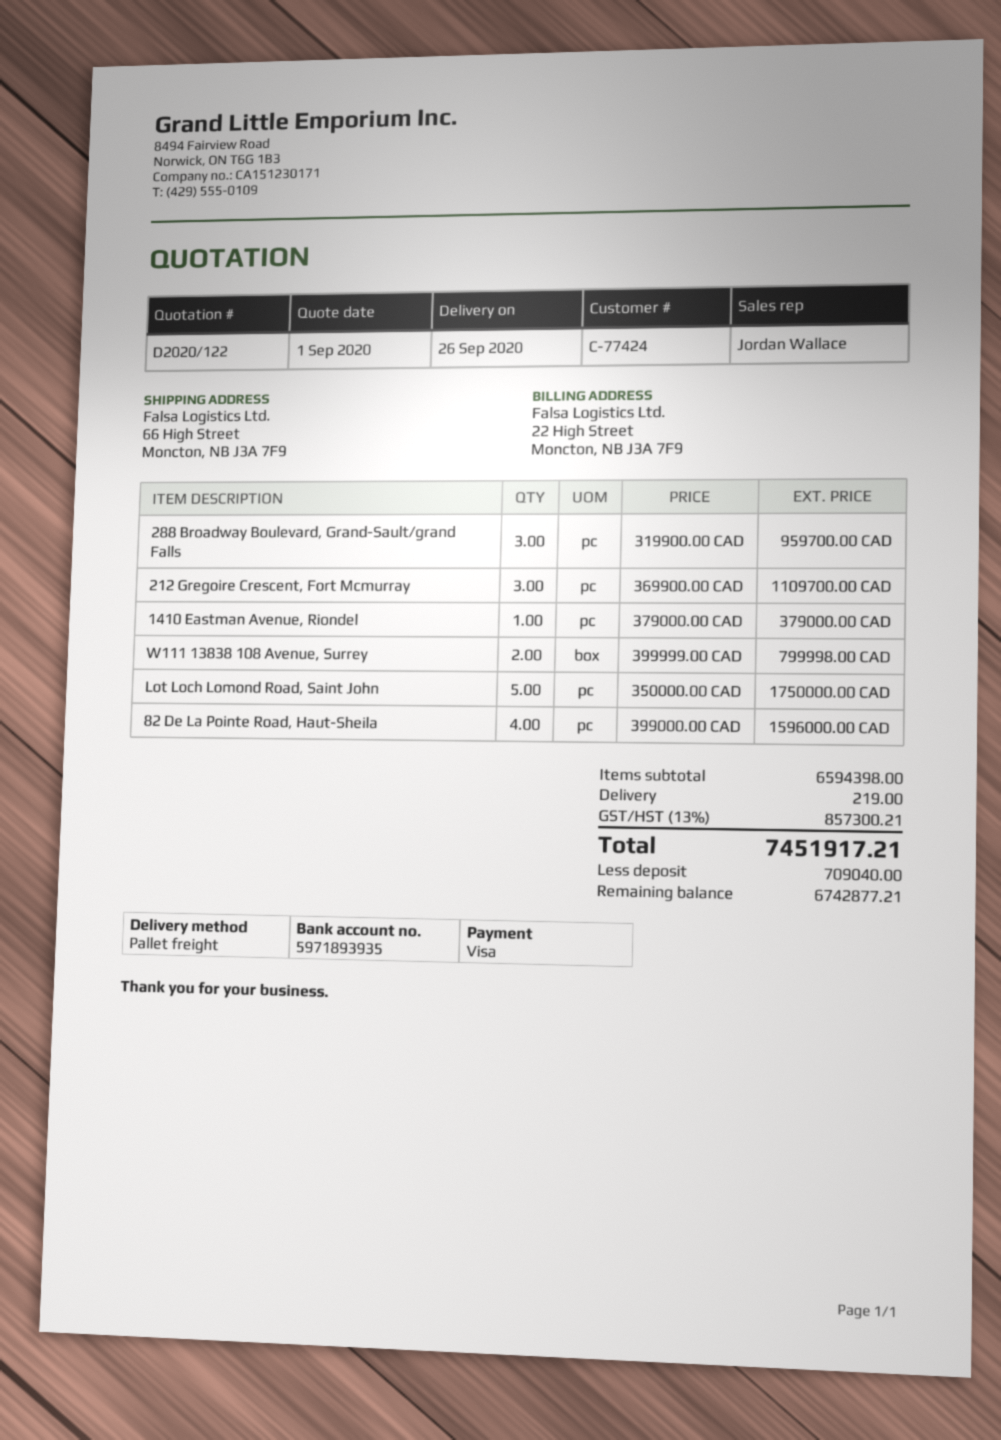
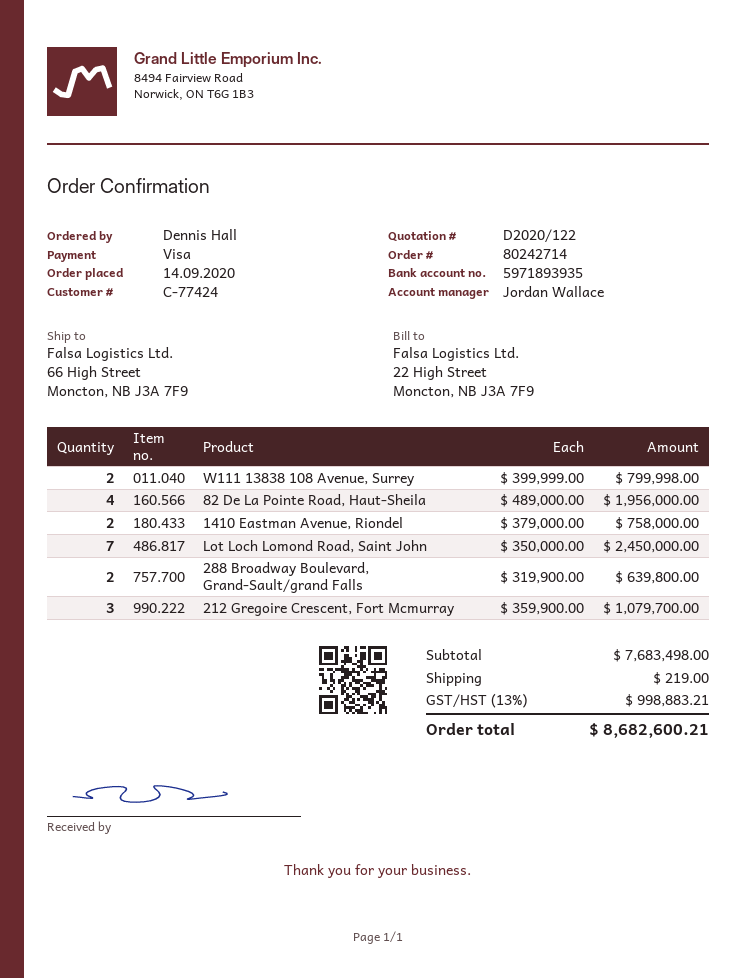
288 Broadway Boulevard, Grand-Sault/grand Falls: 3 x 319900.00 = 959700.00 -> 2 x 319900.00 = 639800.00
212 Gregoire Crescent, Fort Mcmurray: 3 x 369900.00 = 1109700.00 -> 3 x 359900.00 = 1079700.00
1410 Eastman Avenue, Riondel: 1 x 379000.00 = 379000.00 -> 2 x 379000.00 = 758000.00
Lot Loch Lomond Road, Saint John: 5 x 350000.00 = 1750000.00 -> 7 x 350000.00 = 2450000.00
82 De La Pointe Road, Haut-Sheila: 4 x 399000.00 = 1596000.00 -> 4 x 489000.00 = 1956000.00
subtotal: 6594398.00 -> 7683498.00
tax: 13% = 857300.21 -> 13% = 998883.21
total: 7451917.21 -> 8682600.21

